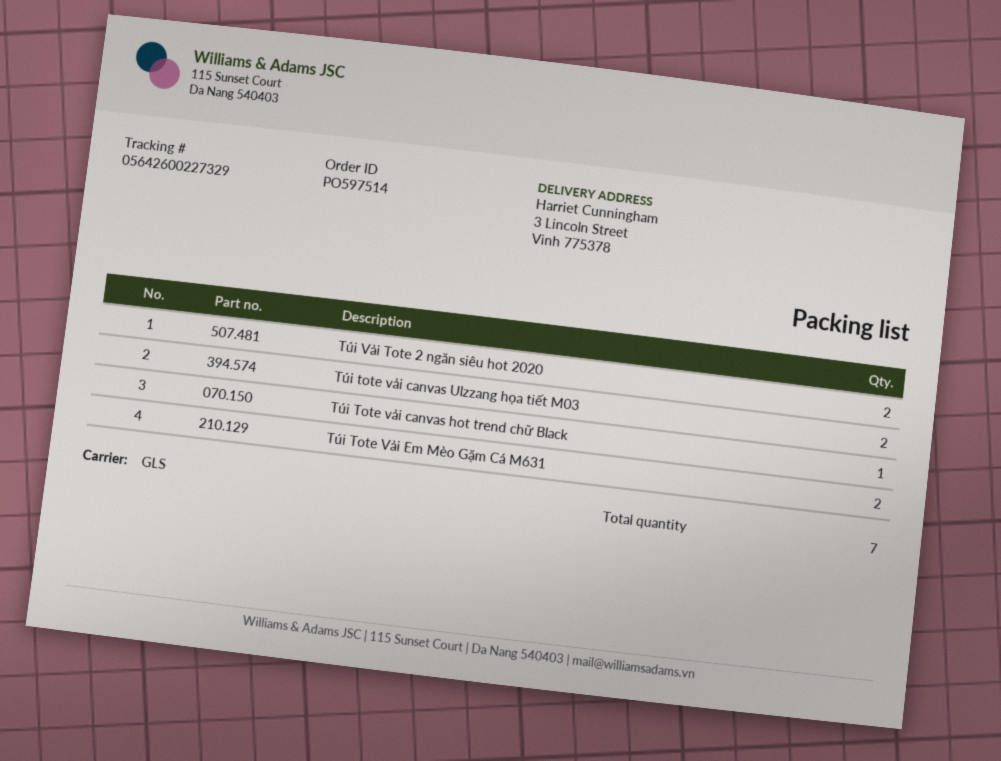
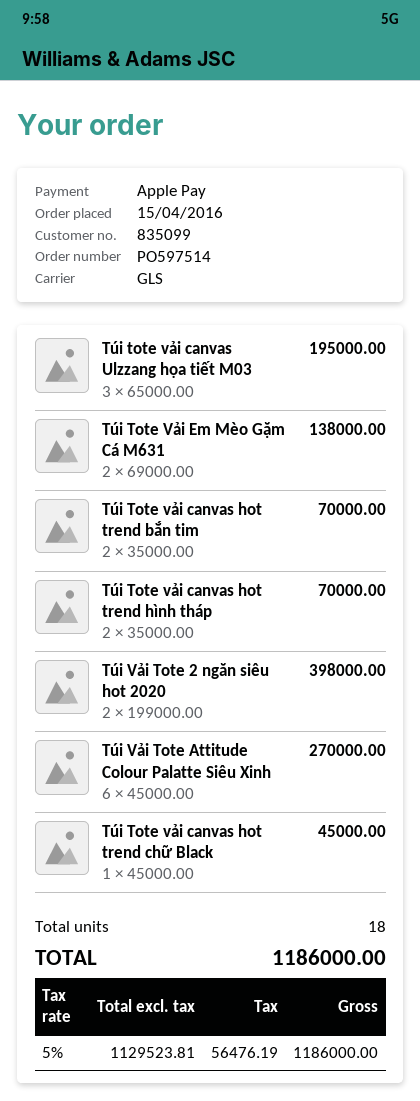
Túi tote vải canvas Ulzzang họa tiết M03: 2 -> 3
Túi Tote vải canvas hot trend bắn tim: none -> 2
Túi Tote vải canvas hot trend hình tháp: none -> 2
Túi Vải Tote Attitude Colour Palatte Siêu Xinh: none -> 6
total quantity: 7 -> 18

